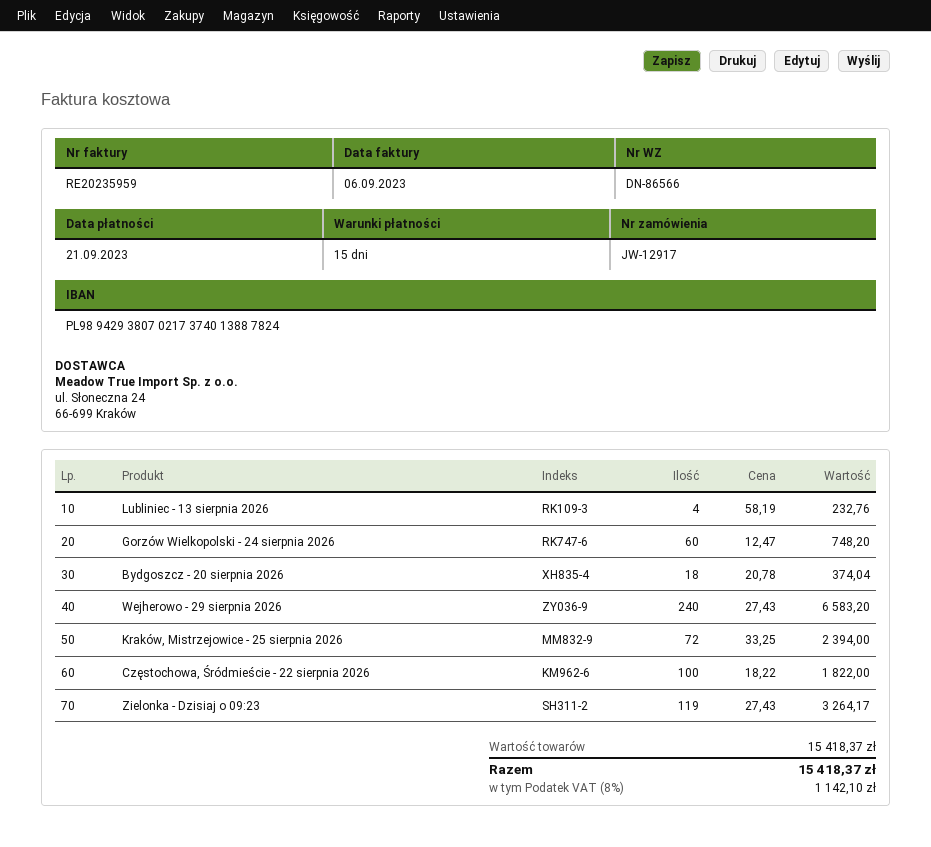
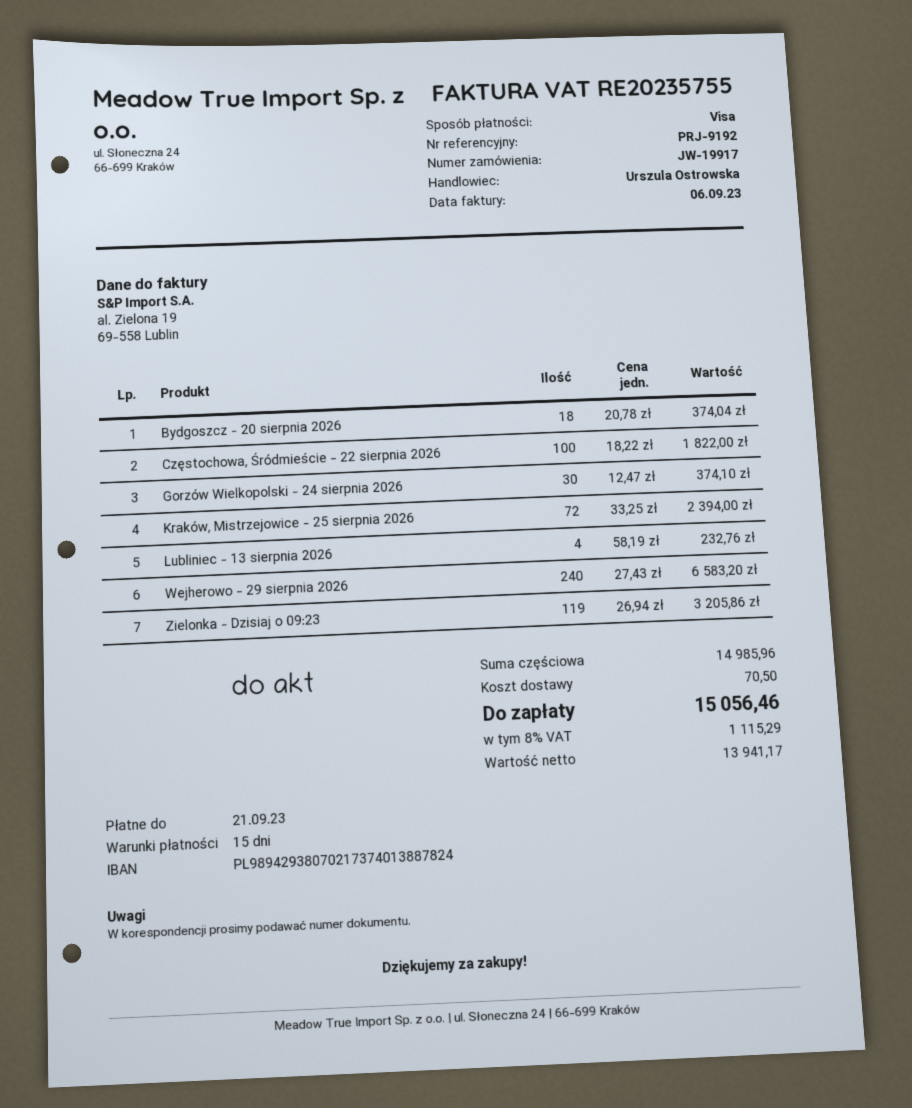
order number: JW-12917 -> JW-19917
invoice number: RE20235959 -> RE20235755
Gorzów Wielkopolski - 24 sierpnia 2026: 60 x 12.47 = 748.20 -> 30 x 12.47 = 374.10
Zielonka - Dzisiaj o 09:23: 119 x 27.43 = 3264.17 -> 119 x 26.94 = 3205.86
subtotal: 15418.37 -> 14985.96
shipping: none -> 70.50
tax: 8% = 1142.10 -> 8% = 1115.29
total: 15418.37 -> 15056.46

